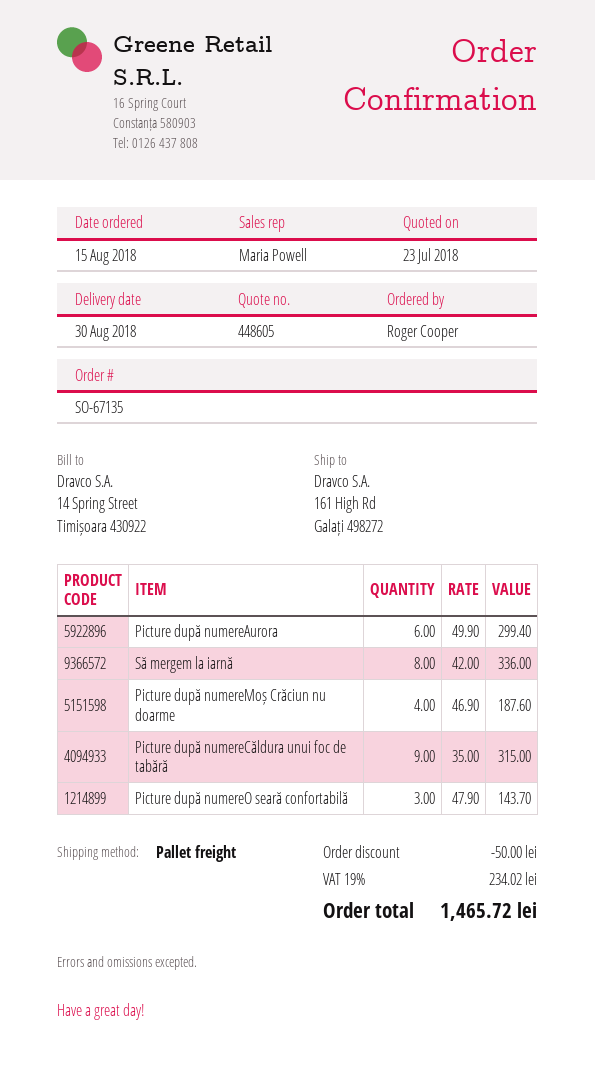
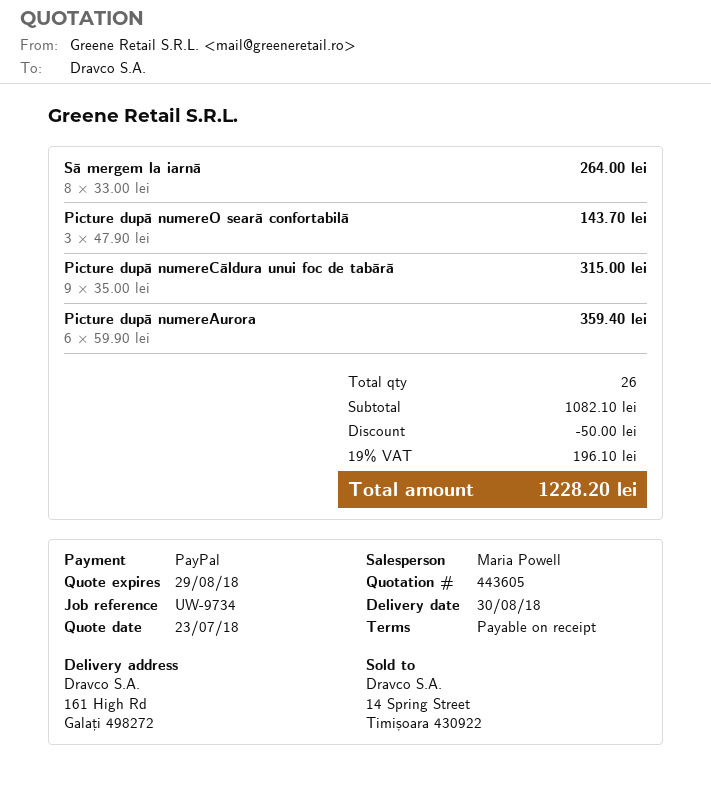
quote number: 448605 -> 443605
Picture după numereAurora: 6 x 49.90 = 299.40 -> 6 x 59.90 = 359.40
Să mergem la iarnă: 8 x 42.00 = 336.00 -> 8 x 33.00 = 264.00
Picture după numereMoș Crăciun nu doarme: 4 x 46.90 = 187.60 -> none
tax: 19% = 234.02 -> 19% = 196.10
total: 1465.72 -> 1228.20

